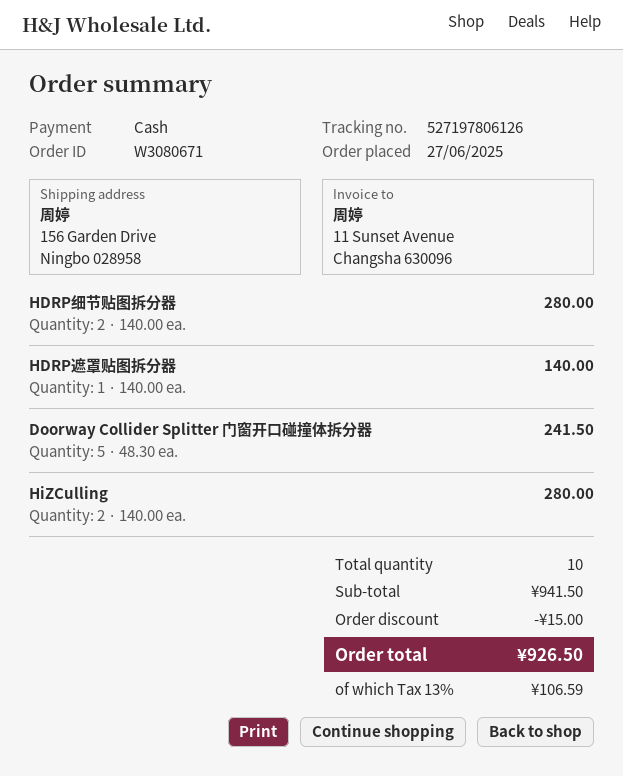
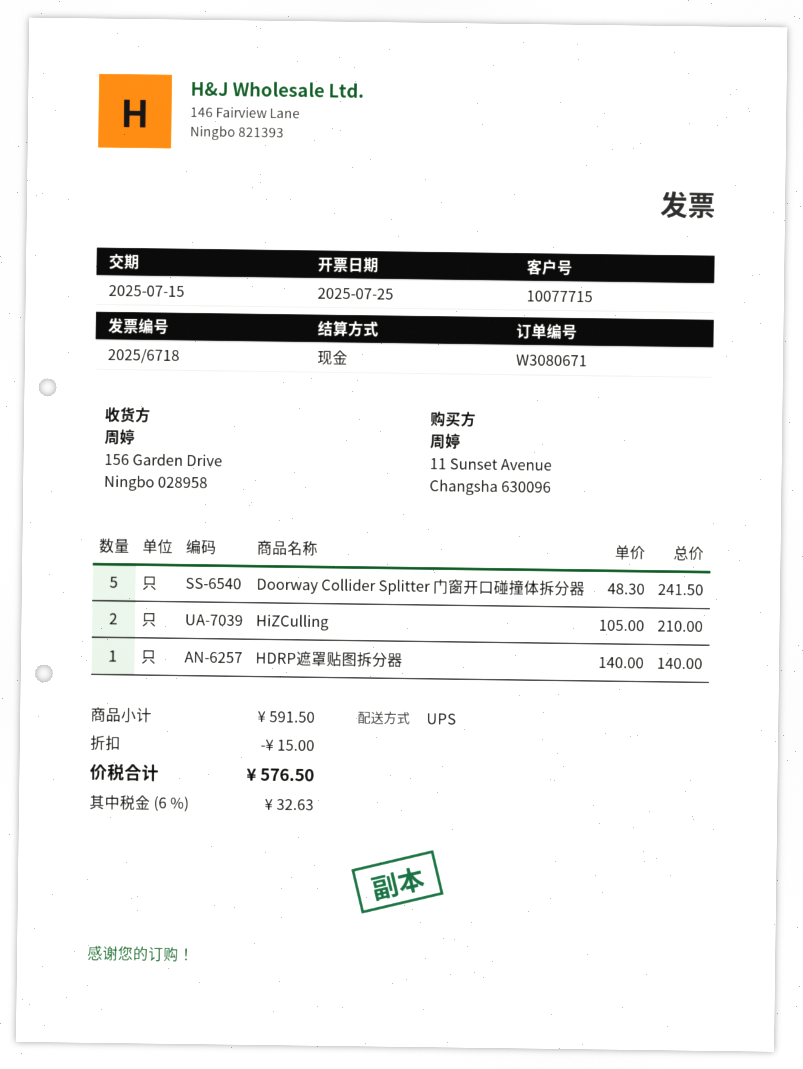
HDRP细节贴图拆分器: 2 x 140.00 = 280.00 -> none
HiZCulling: 2 x 140.00 = 280.00 -> 2 x 105.00 = 210.00
subtotal: 941.50 -> 591.50
tax: 13% = 106.59 -> 6% = 32.63
total: 926.50 -> 576.50

